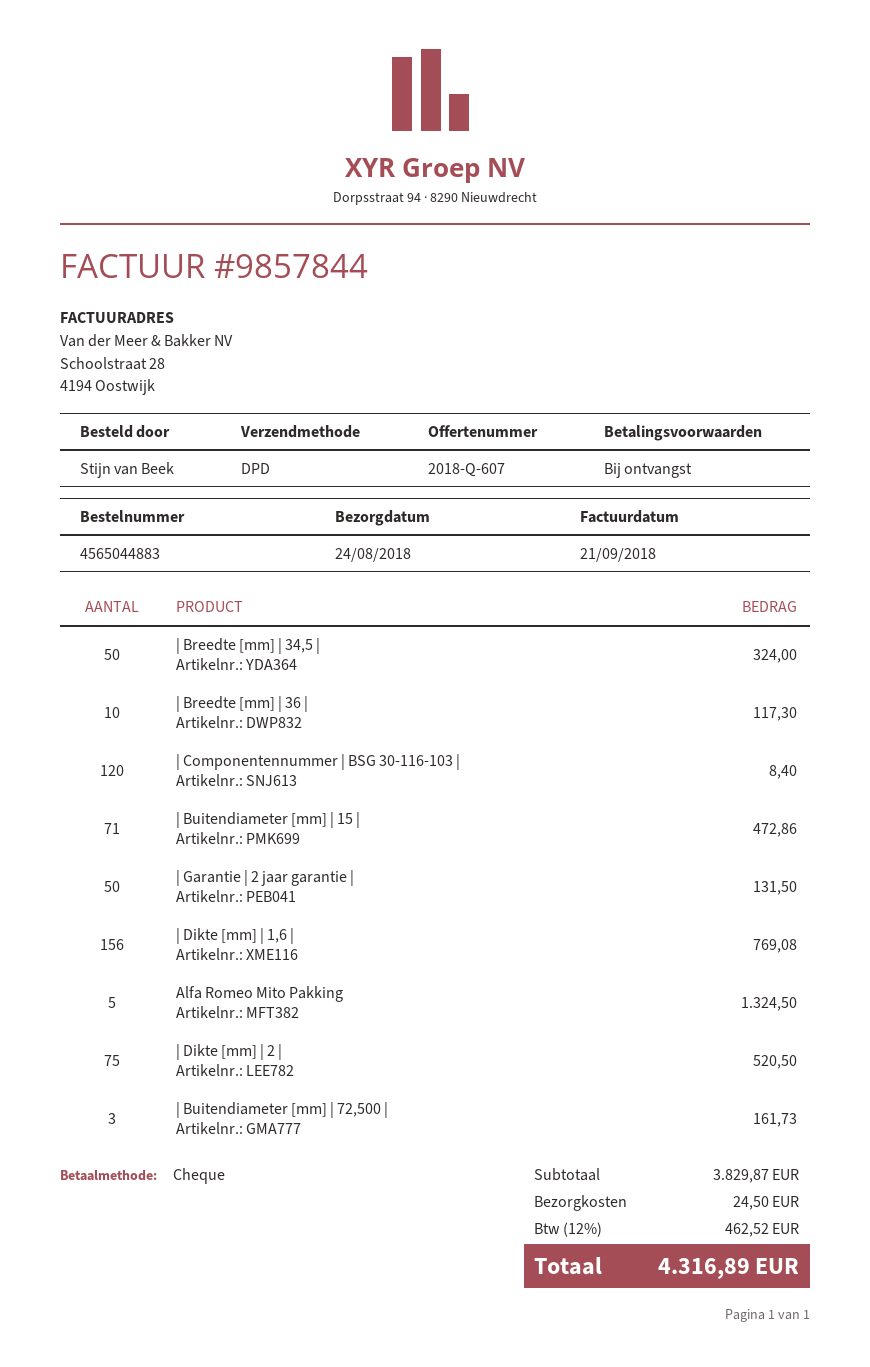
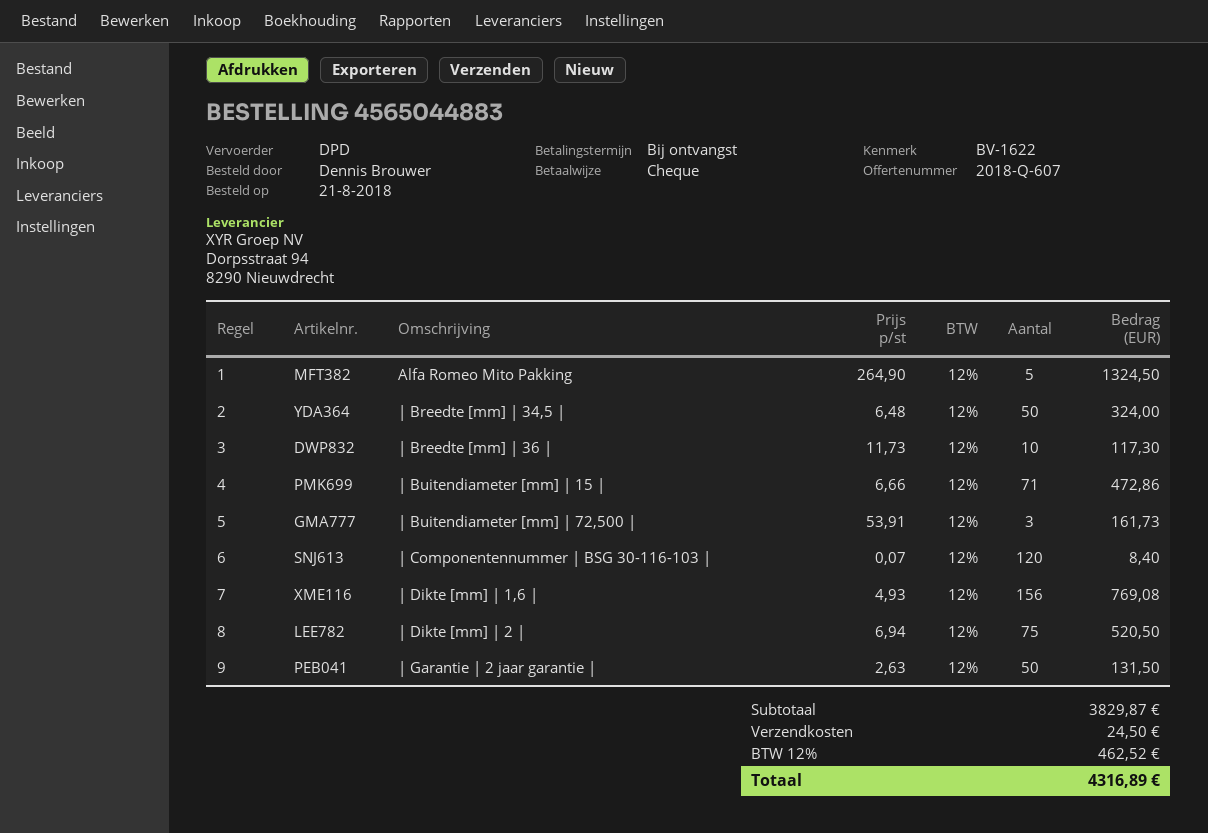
ordered by: Stijn van Beek -> Dennis Brouwer

